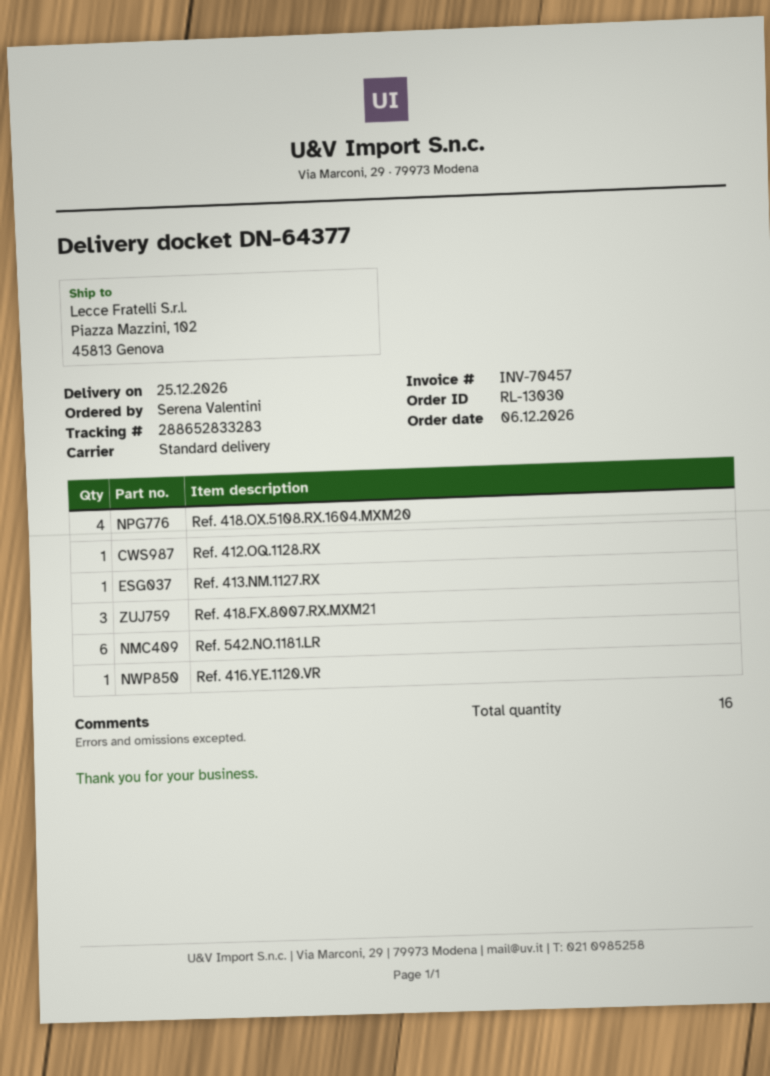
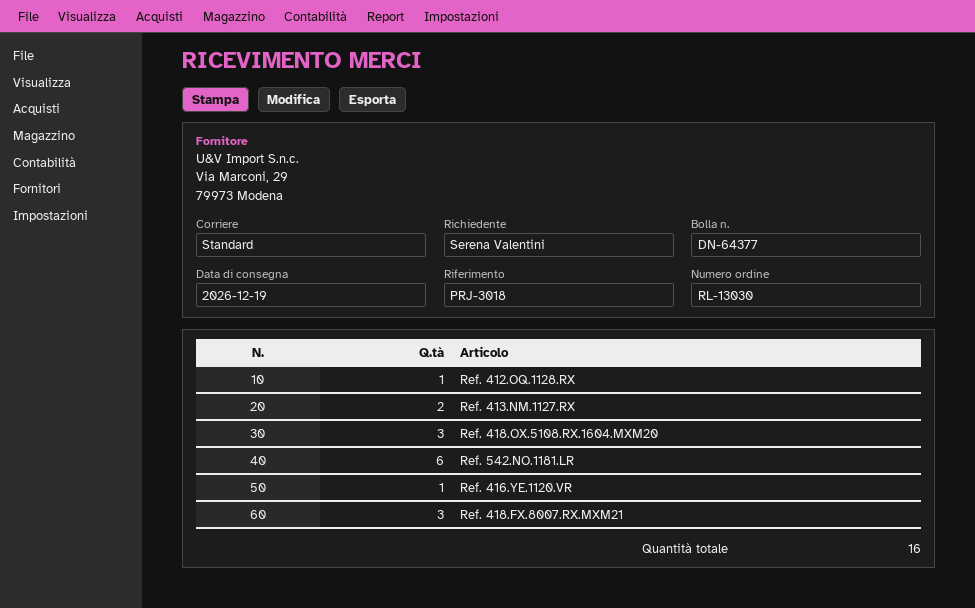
delivery date: 2026-12-25 -> 2026-12-19
Ref. 418.OX.5108.RX.1604.MXM20: 4 -> 3
Ref. 413.NM.1127.RX: 1 -> 2

